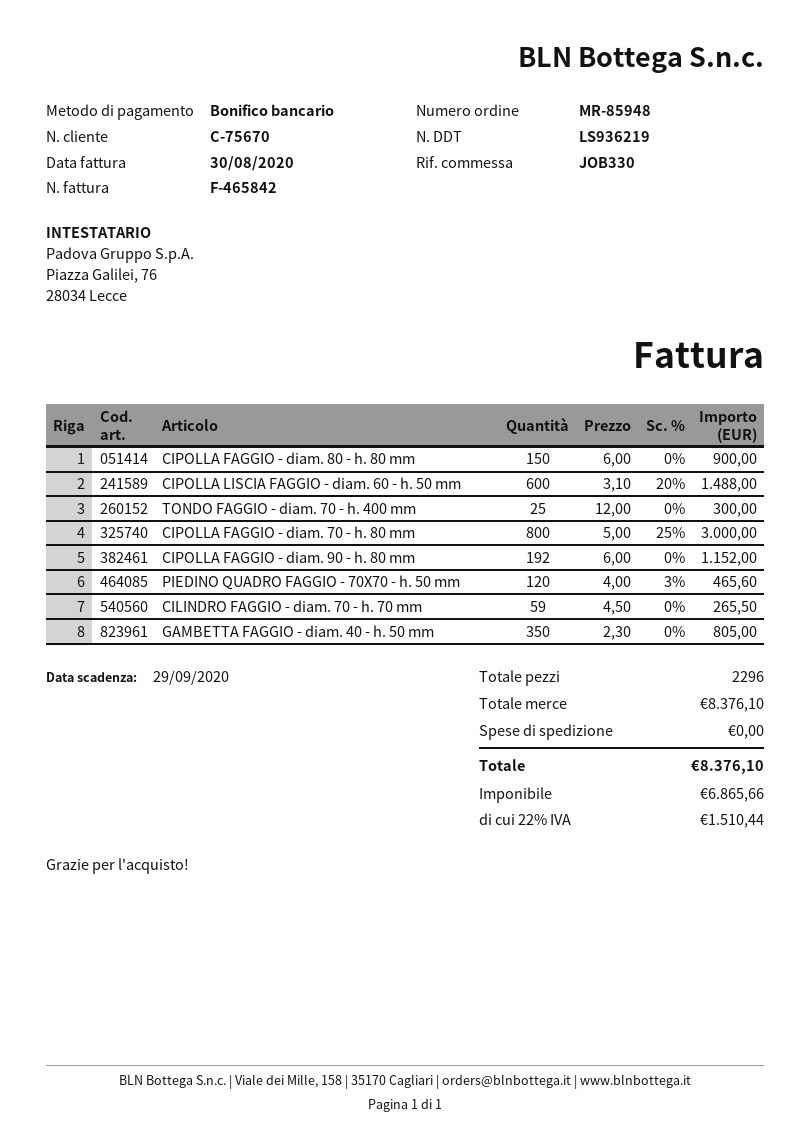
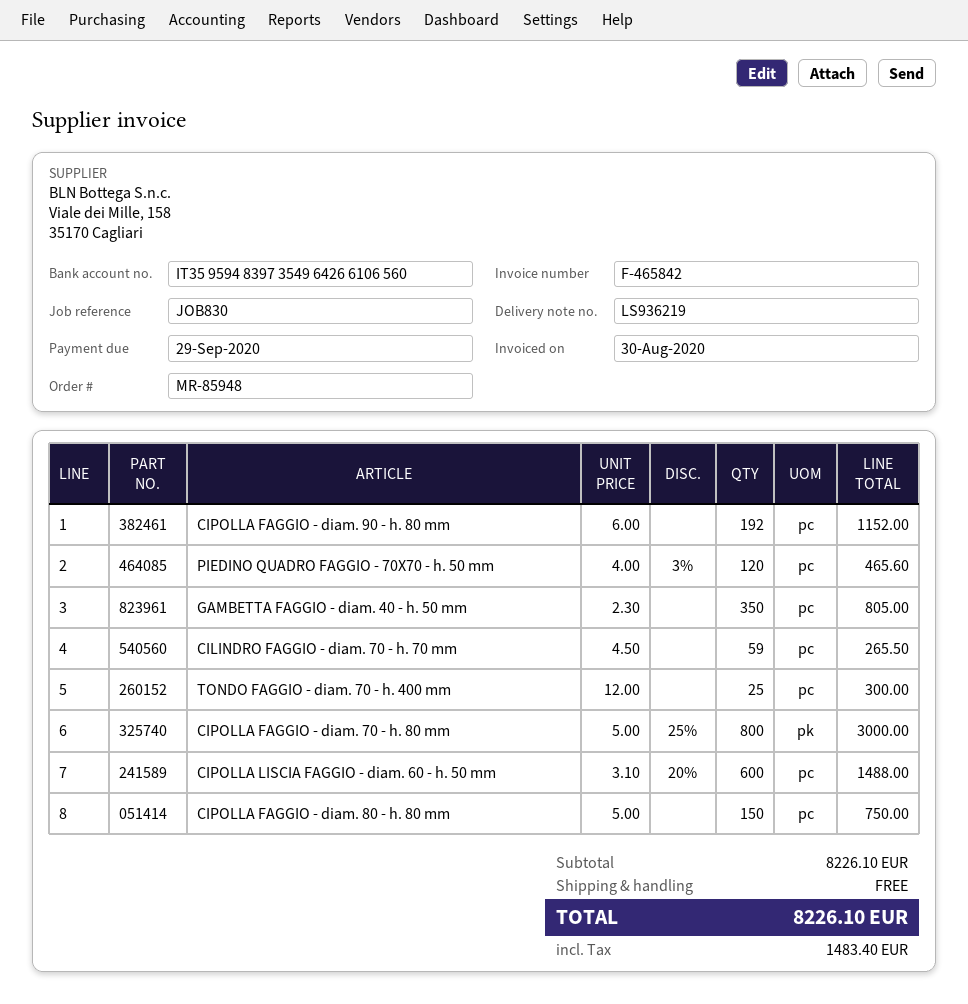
reference: JOB330 -> JOB830
CIPOLLA FAGGIO - diam. 80 - h. 80 mm: 150 x 6.00 = 900.00 -> 150 x 5.00 = 750.00
subtotal: 8376.10 -> 8226.10
tax: 1510.44 -> 1483.40
total: 8376.10 -> 8226.10

